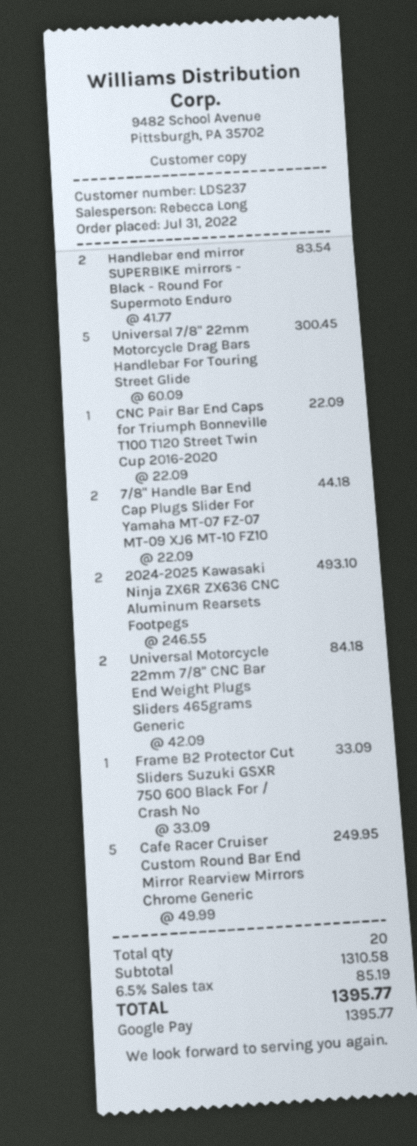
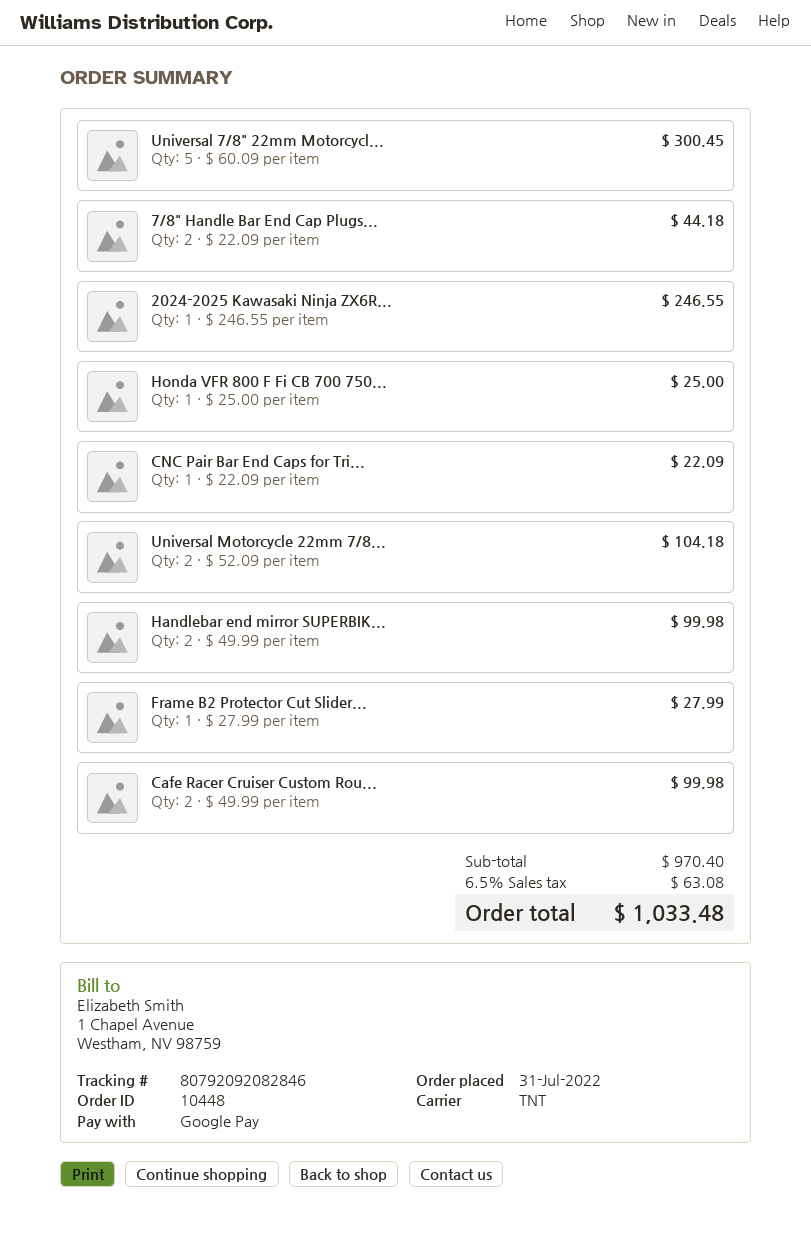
Handlebar end mirror SUPERBIKE mirrors - Black - Round For Supermoto Enduro: 2 x 41.77 = 83.54 -> 2 x 49.99 = 99.98
2024-2025 Kawasaki Ninja ZX6R ZX636 CNC Aluminum Rearsets Footpegs: 2 x 246.55 = 493.10 -> 1 x 246.55 = 246.55
Universal Motorcycle 22mm 7/8" CNC Bar End Weight Plugs Sliders 465grams Generic: 2 x 42.09 = 84.18 -> 2 x 52.09 = 104.18
Frame B2 Protector Cut Sliders Suzuki GSXR 750 600 Black For / Crash No: 1 x 33.09 = 33.09 -> 1 x 27.99 = 27.99
Cafe Racer Cruiser Custom Round Bar End Mirror Rearview Mirrors Chrome Generic: 5 x 49.99 = 249.95 -> 2 x 49.99 = 99.98
Honda VFR 800 F Fi CB 700 750...: none -> 1 x 25.00 = 25.00
subtotal: 1310.58 -> 970.40
tax: 6.5% = 85.19 -> 6.5% = 63.08
total: 1395.77 -> 1033.48

